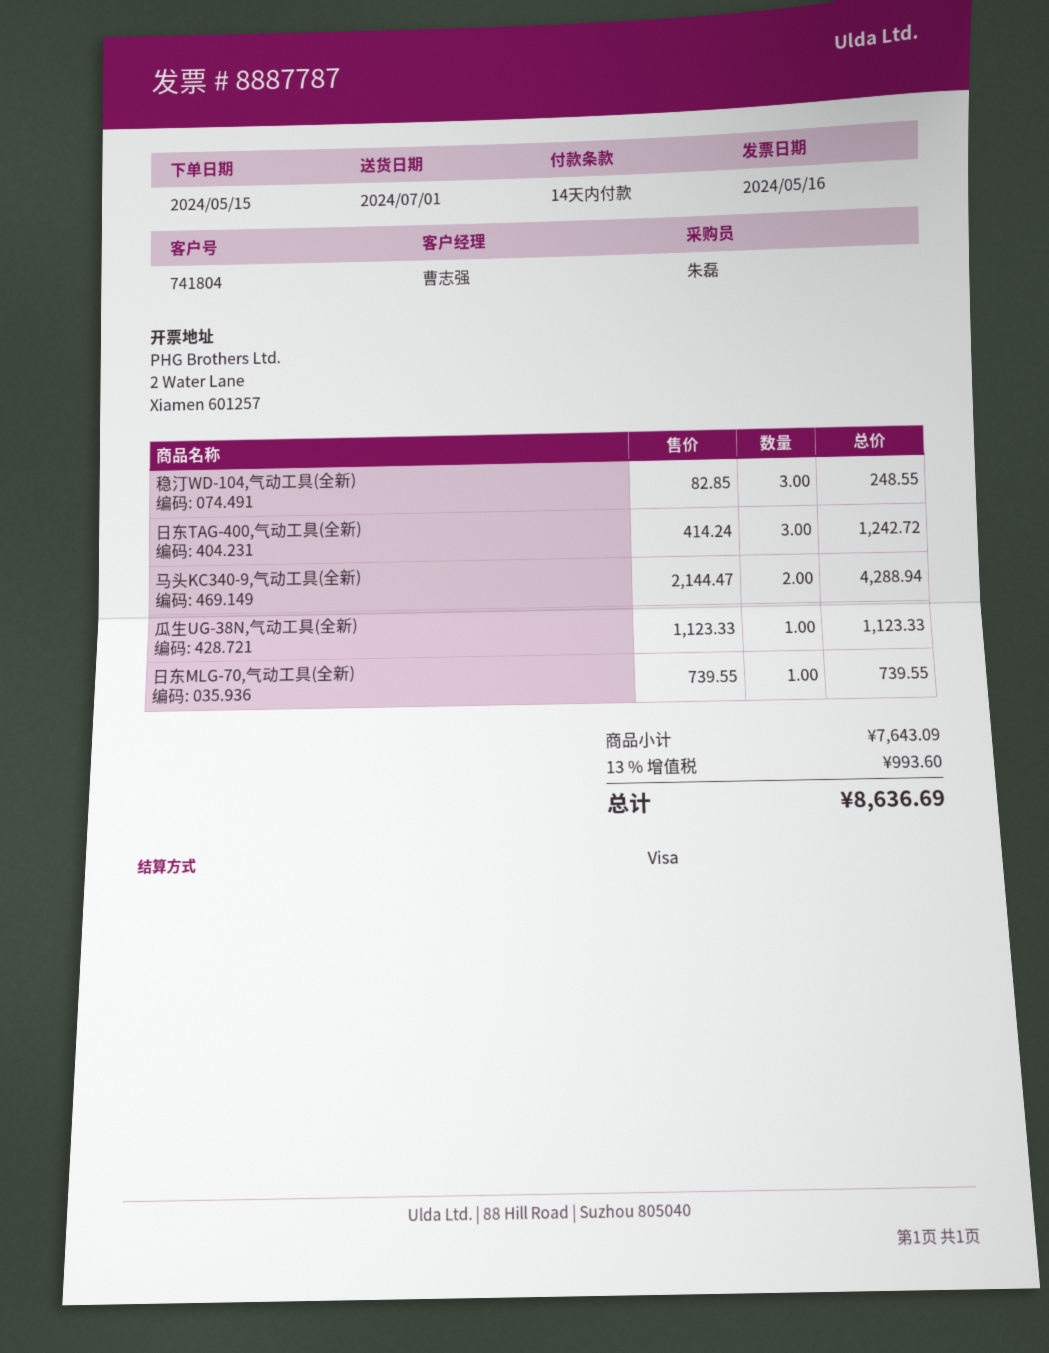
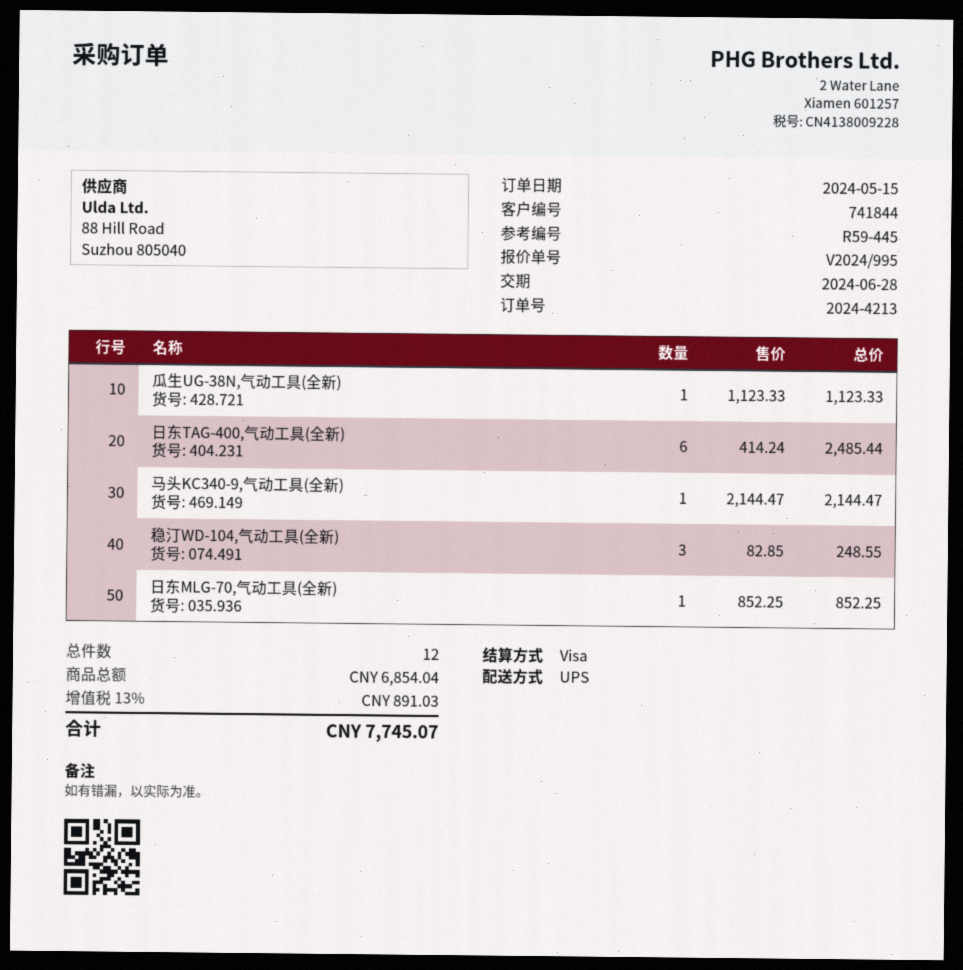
delivery date: 2024-07-01 -> 2024-06-28
customer number: 741804 -> 741844
日东TAG-400,气动工具(全新): 3 x 414.24 = 1242.72 -> 6 x 414.24 = 2485.44
马头KC340-9,气动工具(全新): 2 x 2144.47 = 4288.94 -> 1 x 2144.47 = 2144.47
日东MLG-70,气动工具(全新): 1 x 739.55 = 739.55 -> 1 x 852.25 = 852.25
subtotal: 7643.09 -> 6854.04
tax: 13% = 993.60 -> 13% = 891.03
total: 8636.69 -> 7745.07

